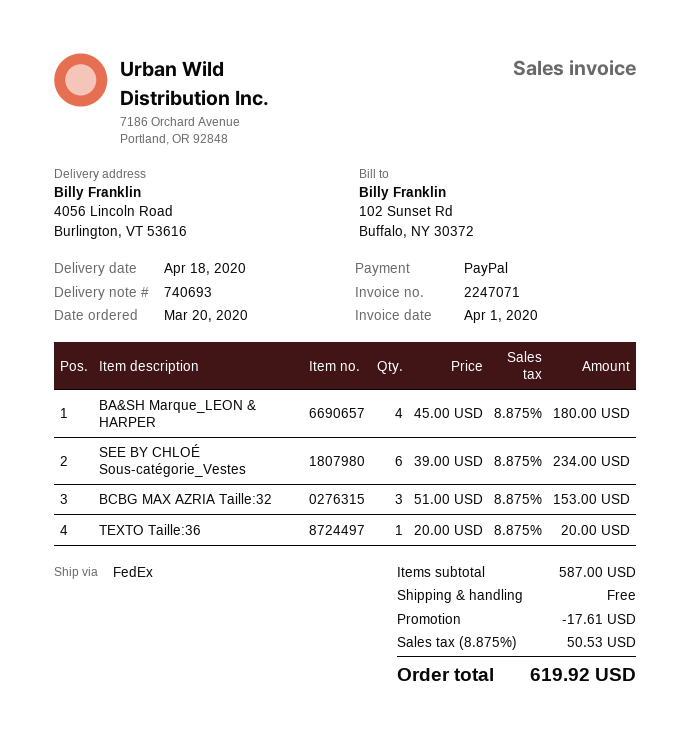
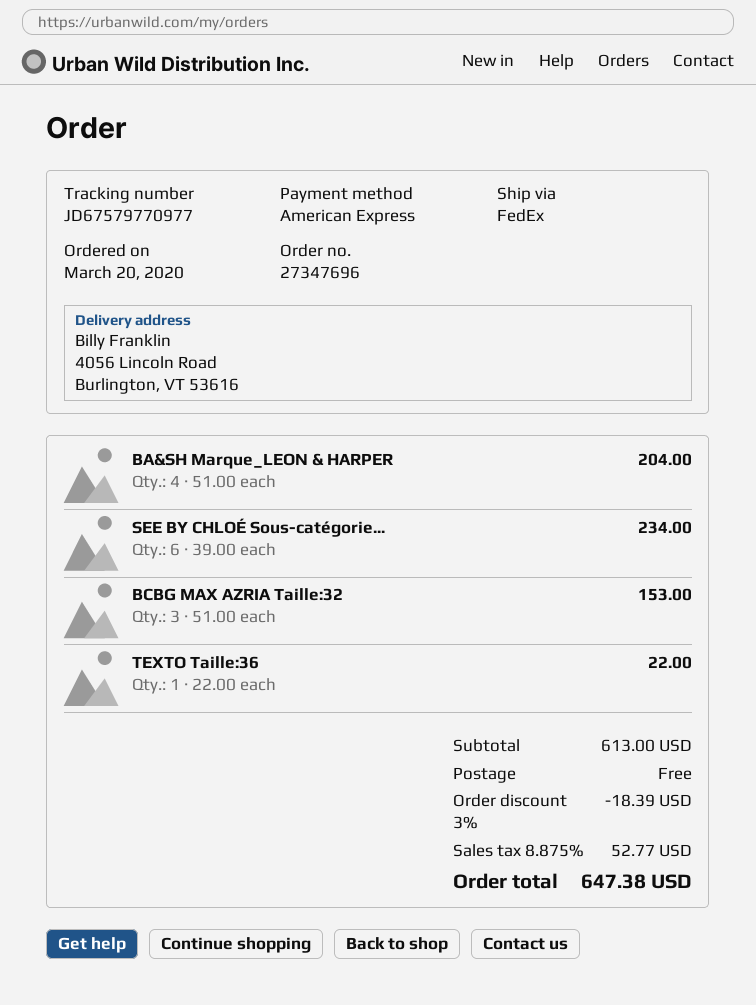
payment method: PayPal -> American Express
BA&SH Marque_LEON & HARPER: 4 x 45.00 = 180.00 -> 4 x 51.00 = 204.00
TEXTO Taille:36: 1 x 20.00 = 20.00 -> 1 x 22.00 = 22.00
subtotal: 587.00 -> 613.00
discount: 17.61 -> 18.39
tax: 8.875% = 50.53 -> 8.875% = 52.77
total: 619.92 -> 647.38

